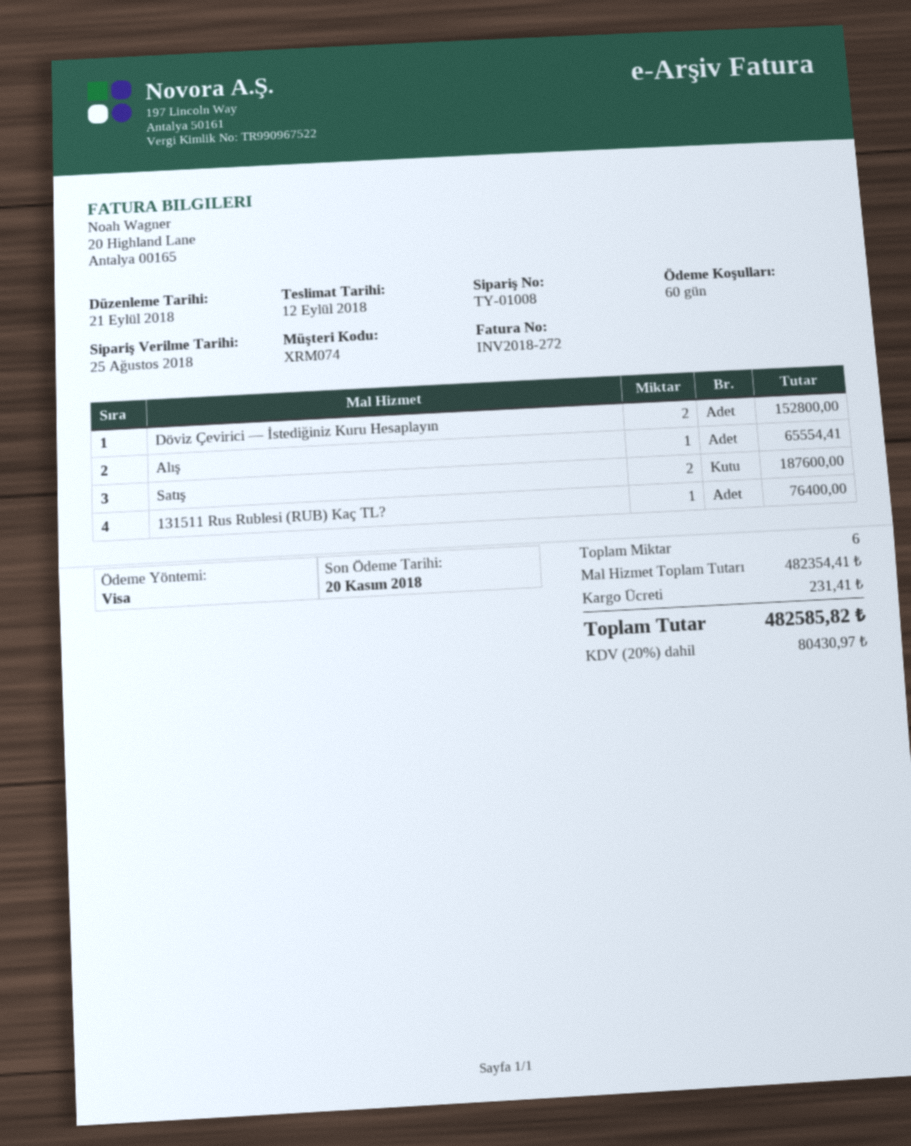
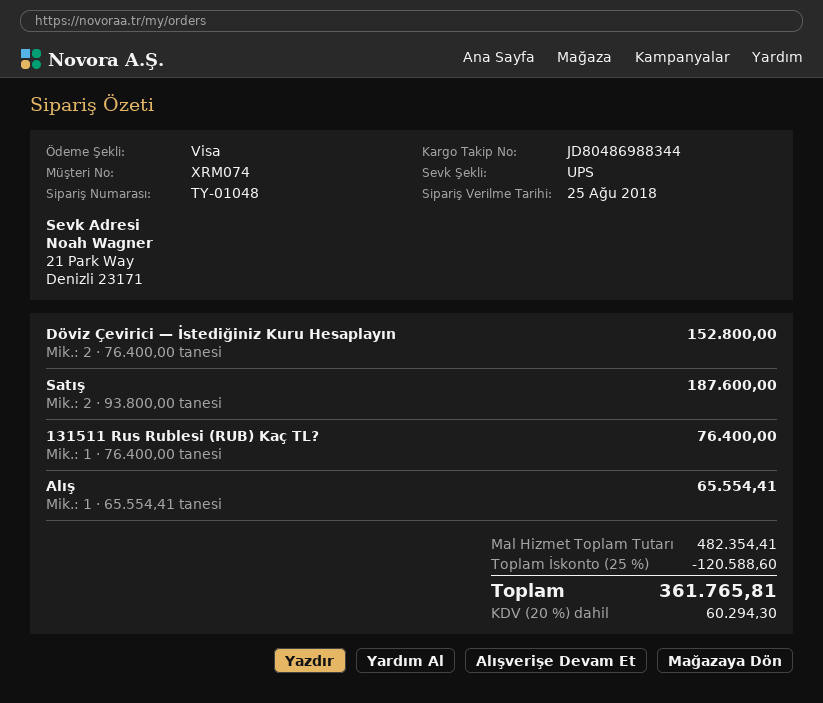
order number: TY-01008 -> TY-01048
discount: none -> 25% = 120588.60
shipping: 231.41 -> none
tax: 20% = 80430.97 -> 20% = 60294.30
total: 482585.82 -> 361765.81

